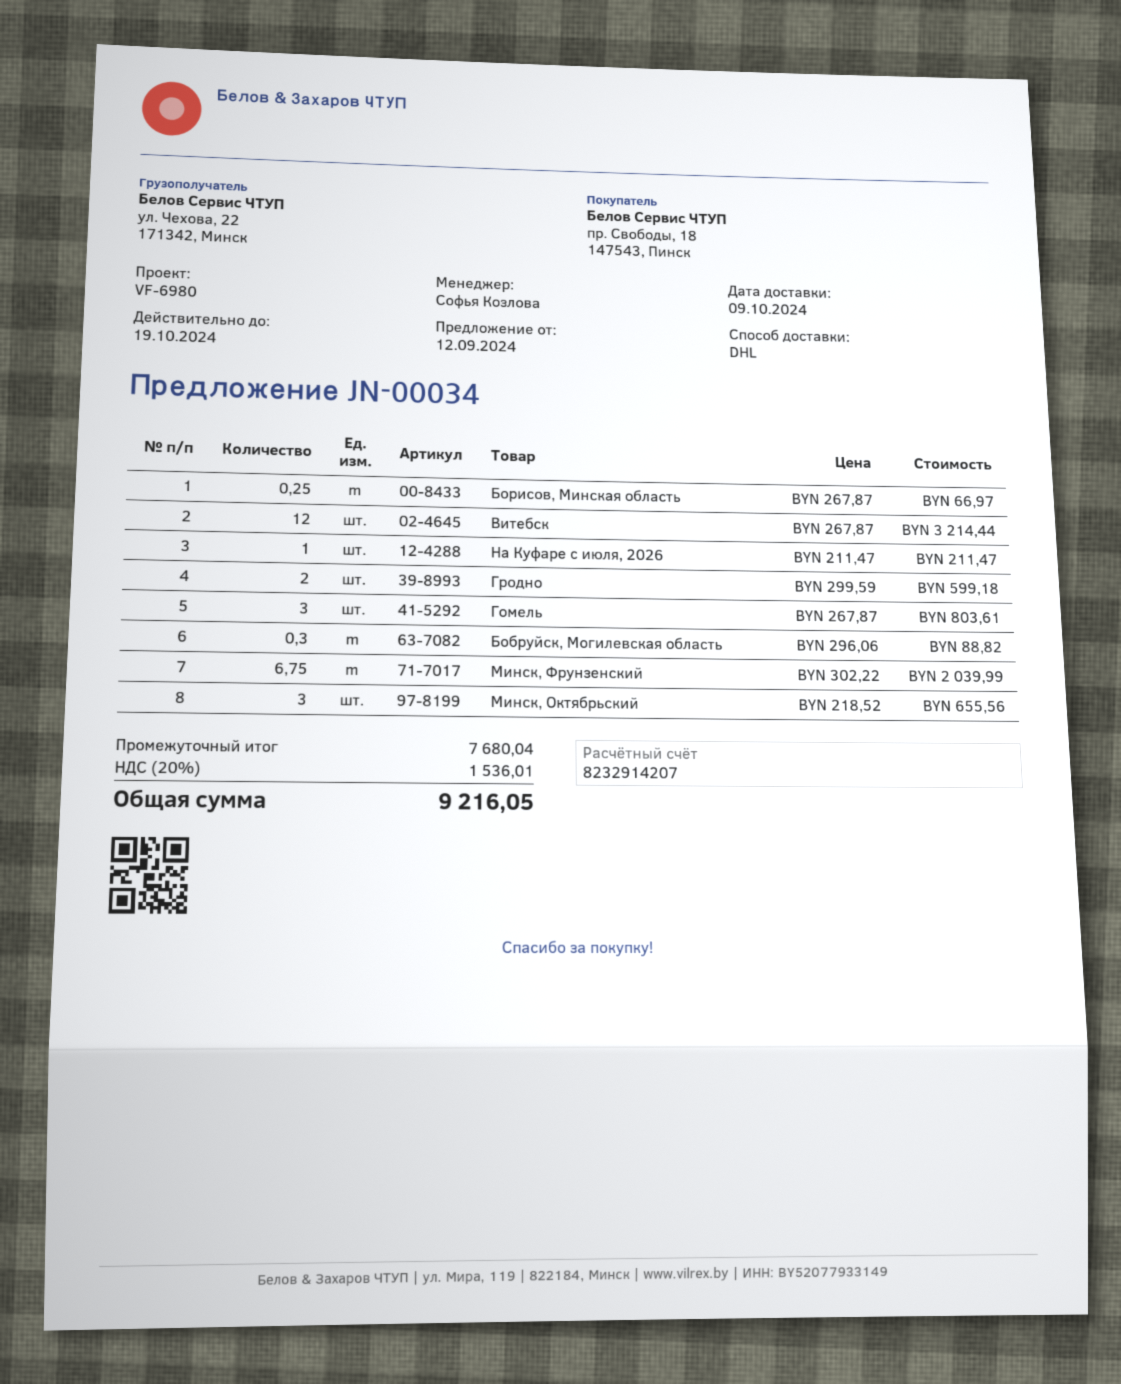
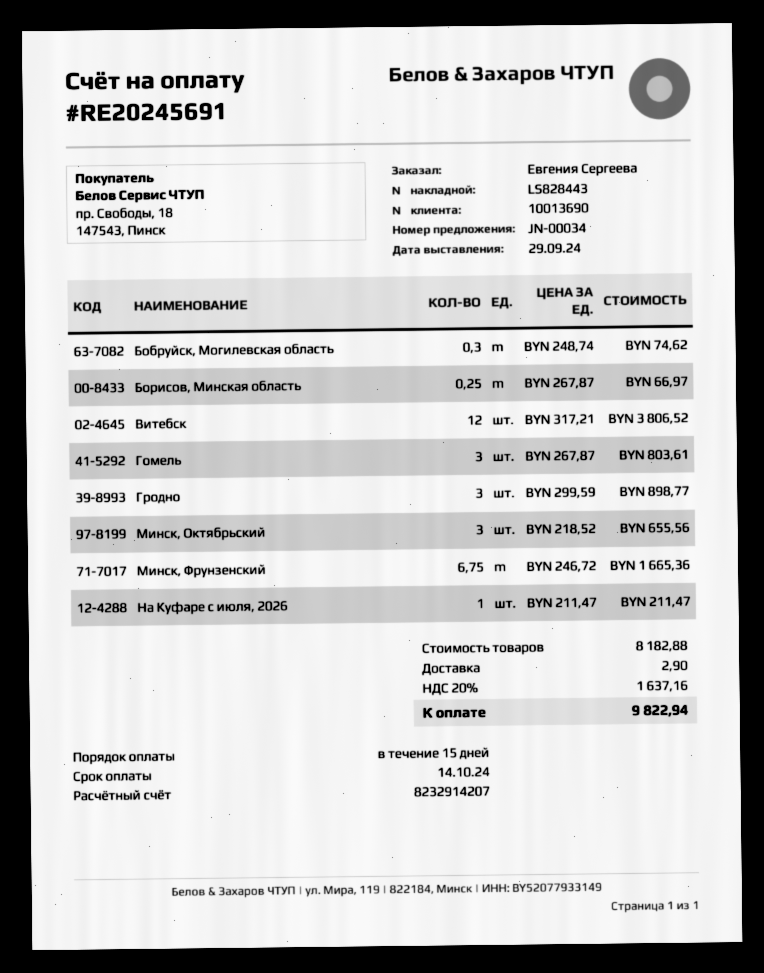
Витебск: 12 x 267.87 = 3214.44 -> 12 x 317.21 = 3806.52
Гродно: 2 x 299.59 = 599.18 -> 3 x 299.59 = 898.77
Бобруйск, Могилевская область: 0.3 x 296.06 = 88.82 -> 0.3 x 248.74 = 74.62
Минск, Фрунзенский: 6.75 x 302.22 = 2039.99 -> 6.75 x 246.72 = 1665.36
subtotal: 7680.04 -> 8182.88
shipping: none -> 2.90
tax: 20% = 1536.01 -> 20% = 1637.16
total: 9216.05 -> 9822.94

